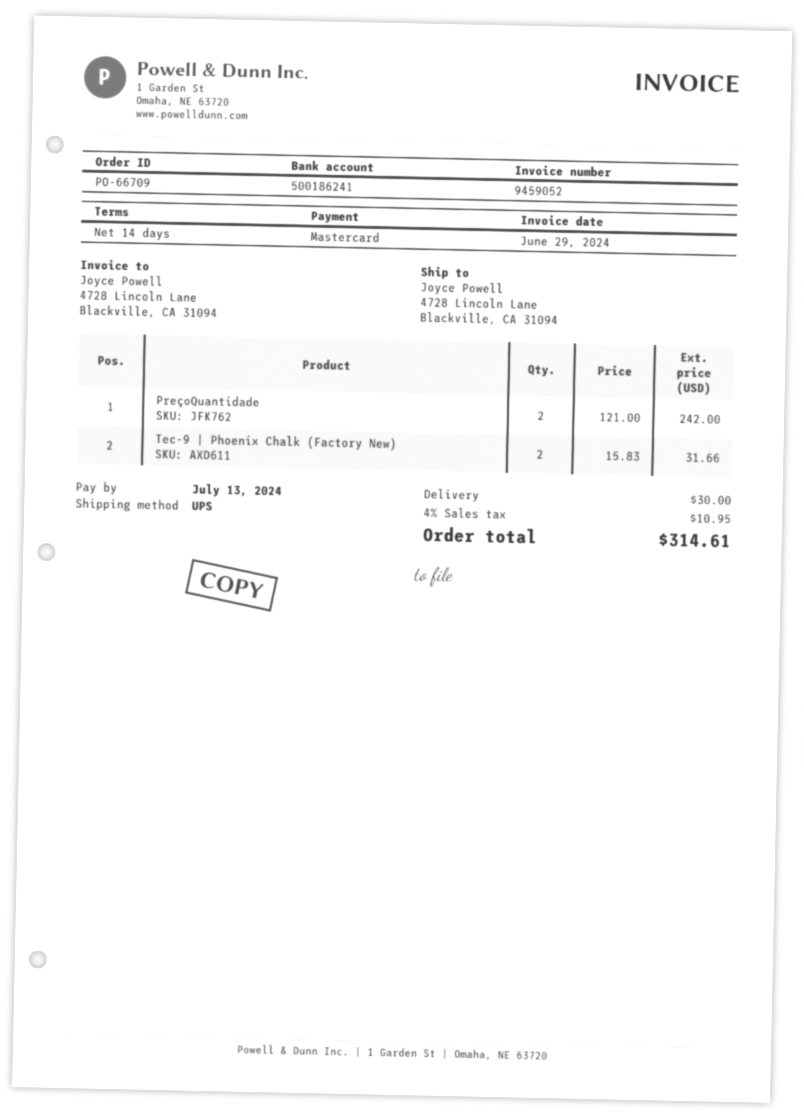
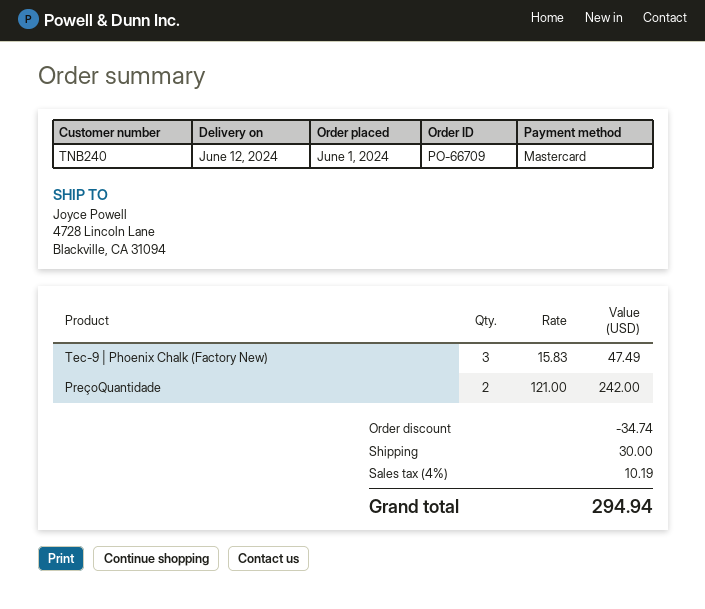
Tec-9 | Phoenix Chalk (Factory New): 2 x 15.83 = 31.66 -> 3 x 15.83 = 47.49
discount: none -> 34.74
tax: 4% = 10.95 -> 4% = 10.19
total: 314.61 -> 294.94

